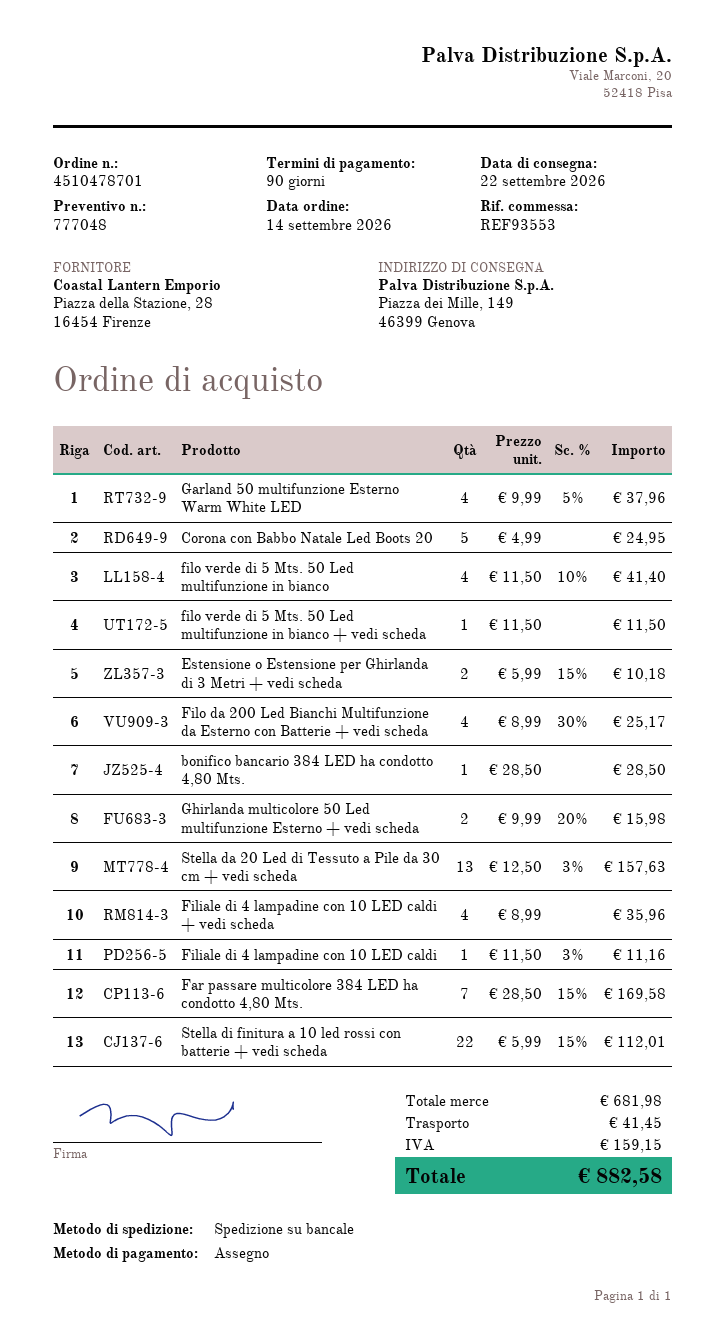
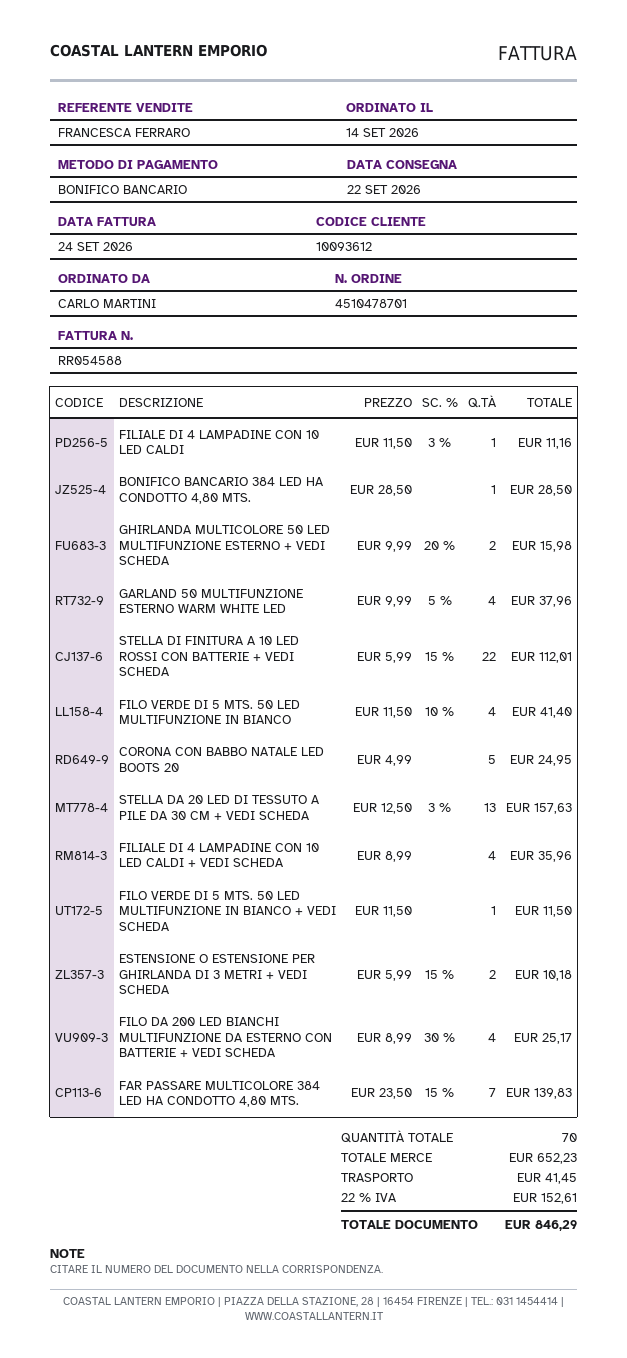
payment method: cheque -> bank transfer
Far passare multicolore 384 LED ha condotto 4,80 Mts.: 7 x 28.50 - 15% = 169.58 -> 7 x 23.50 - 15% = 139.83
subtotal: 681.98 -> 652.23
tax: 159.15 -> 152.61
total: 882.58 -> 846.29

